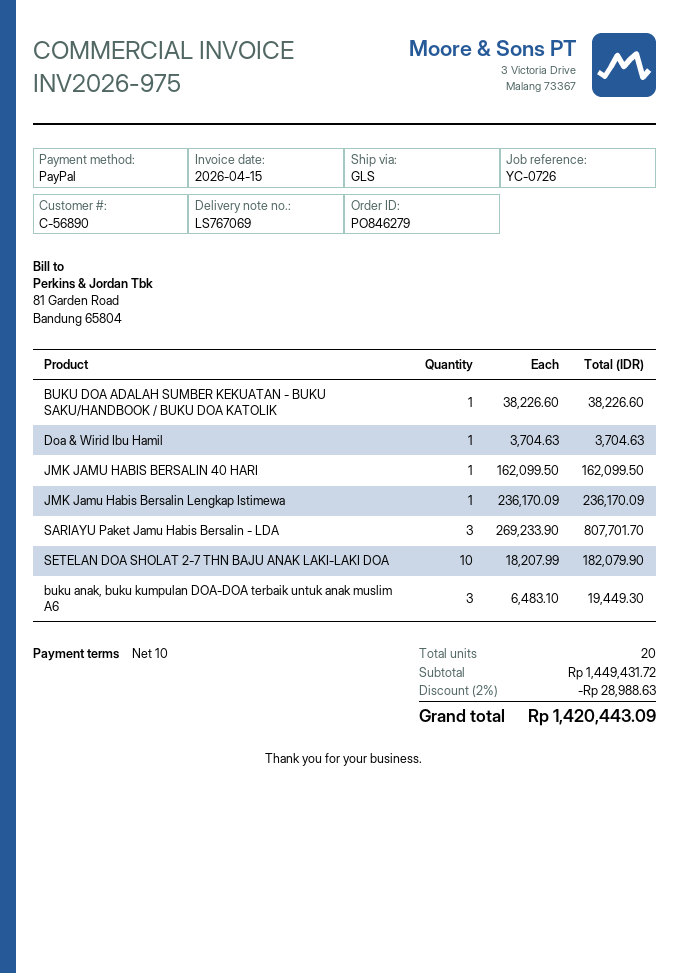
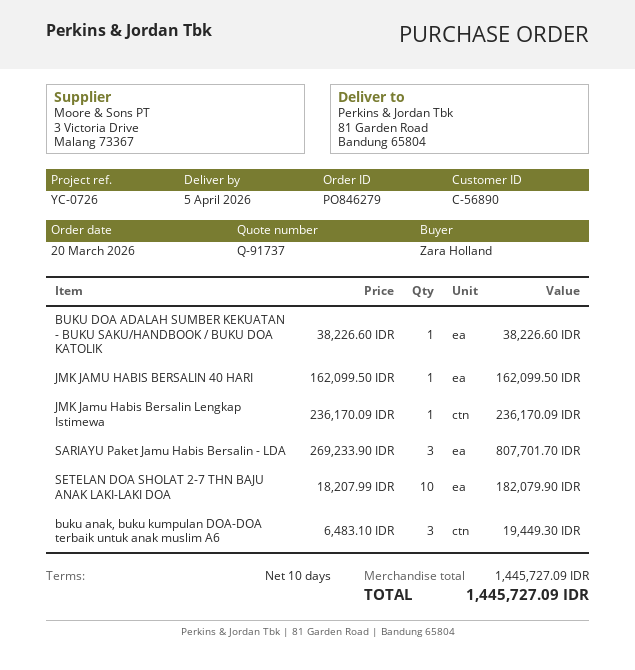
Doa & Wirid Ibu Hamil: 1 x 3704.63 = 3704.63 -> none
subtotal: 1449431.72 -> 1445727.09
discount: 2% = 28988.63 -> none
total: 1420443.09 -> 1445727.09

